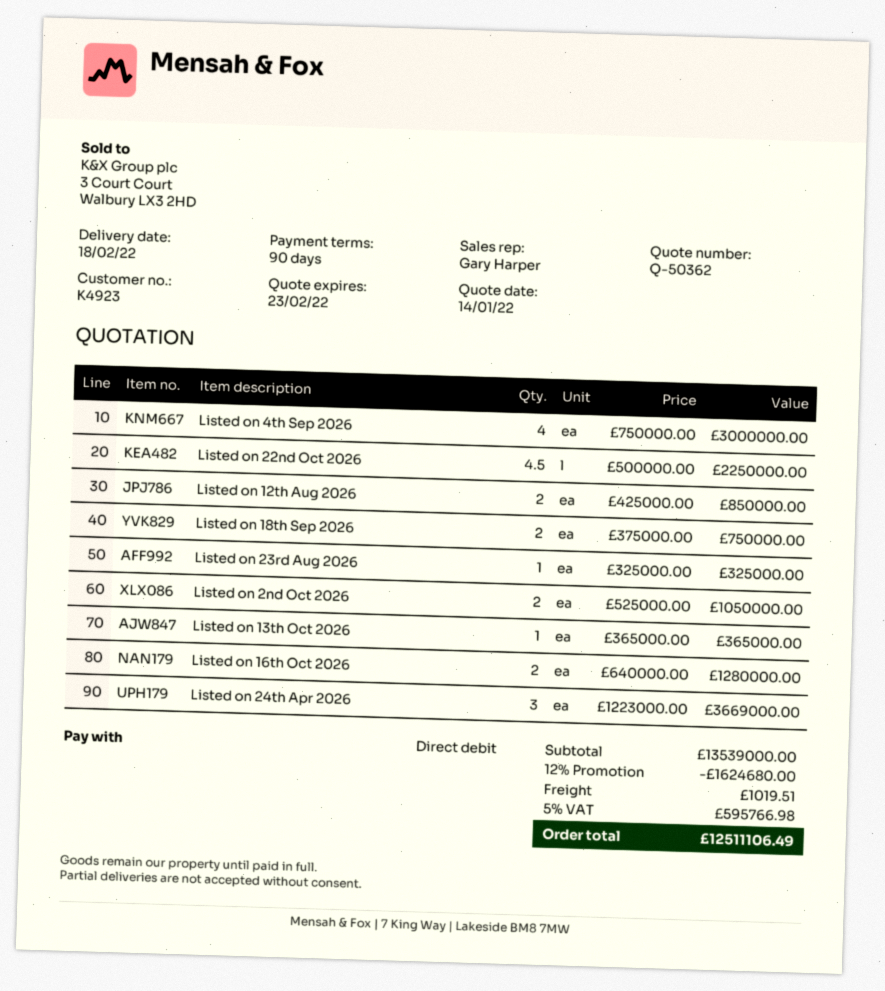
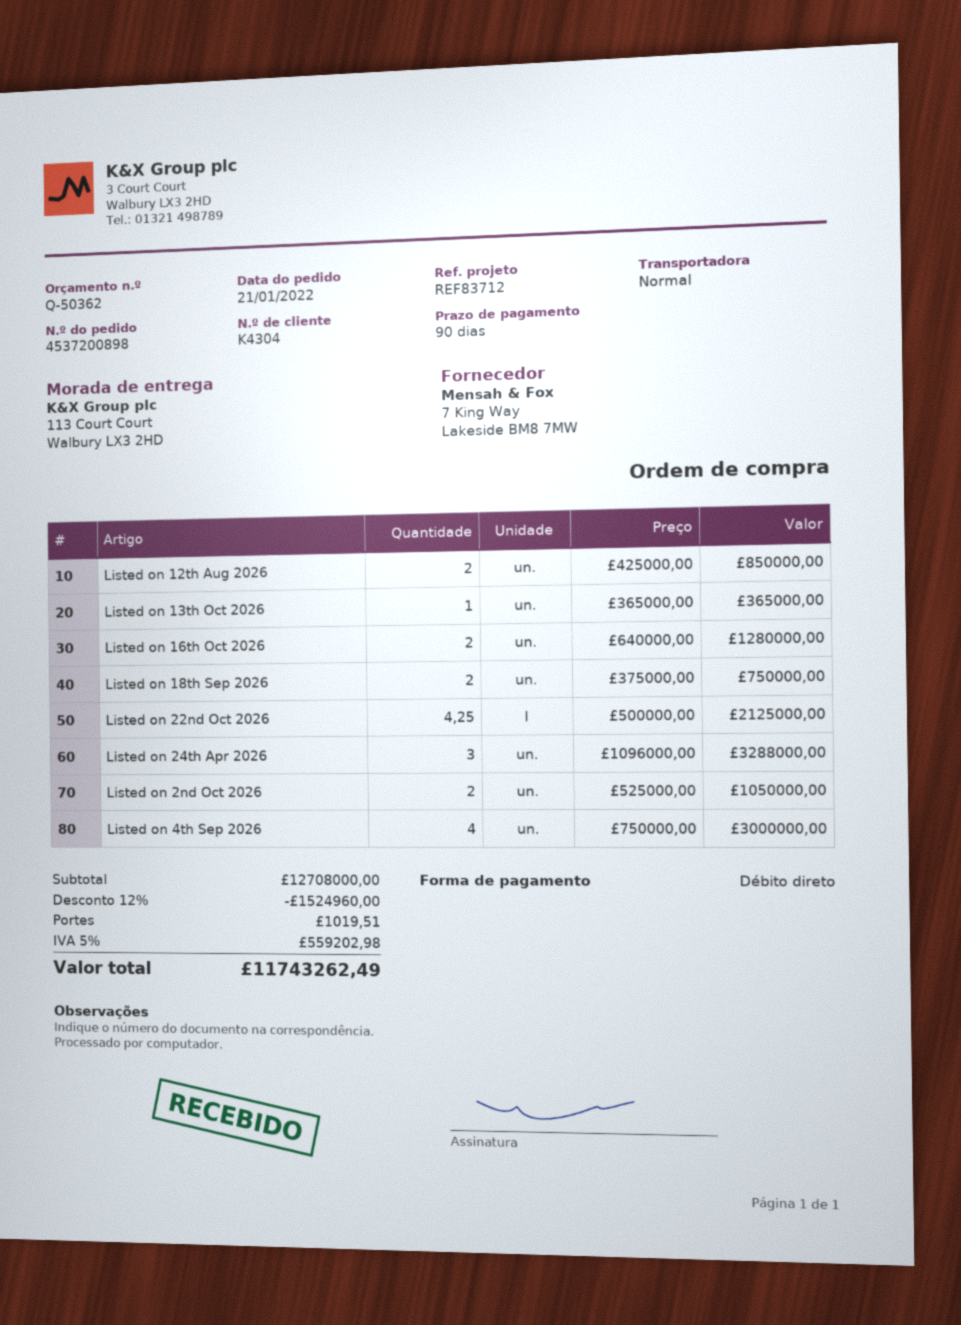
customer number: K4923 -> K4304
Listed on 22nd Oct 2026: 4.5 x 500000.00 = 2250000.00 -> 4.25 x 500000.00 = 2125000.00
Listed on 23rd Aug 2026: 1 x 325000.00 = 325000.00 -> none
Listed on 24th Apr 2026: 3 x 1223000.00 = 3669000.00 -> 3 x 1096000.00 = 3288000.00
subtotal: 13539000.00 -> 12708000.00
discount: 12% = 1624680.00 -> 12% = 1524960.00
tax: 5% = 595766.98 -> 5% = 559202.98
total: 12511106.49 -> 11743262.49

